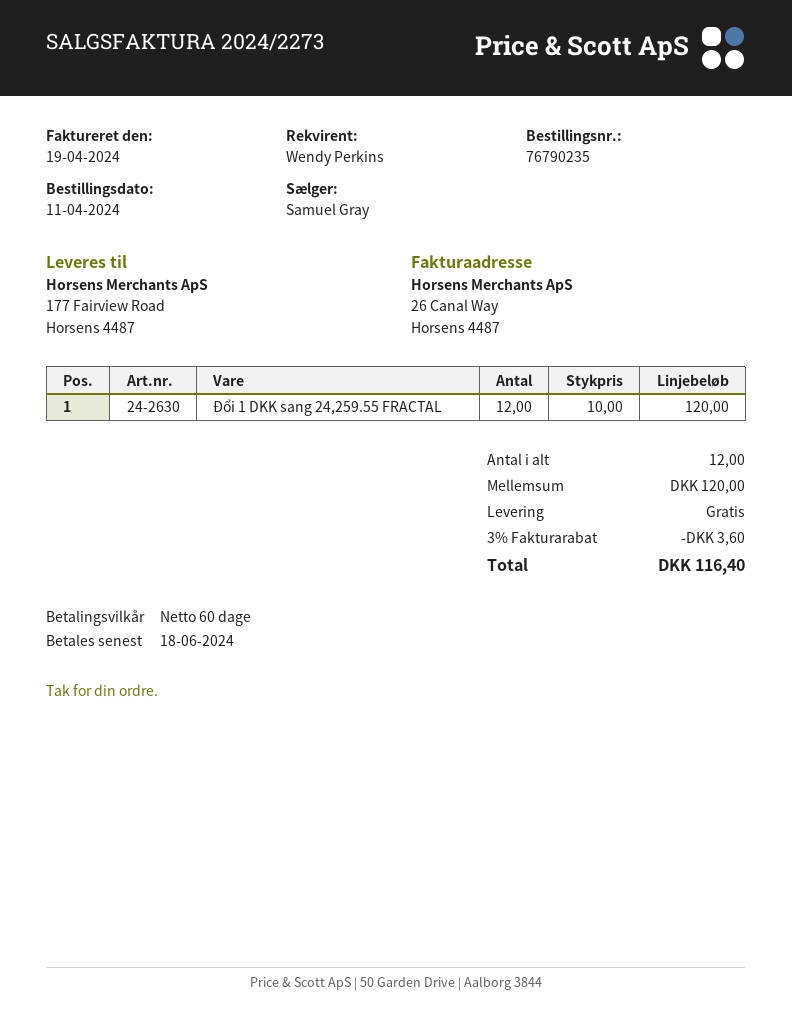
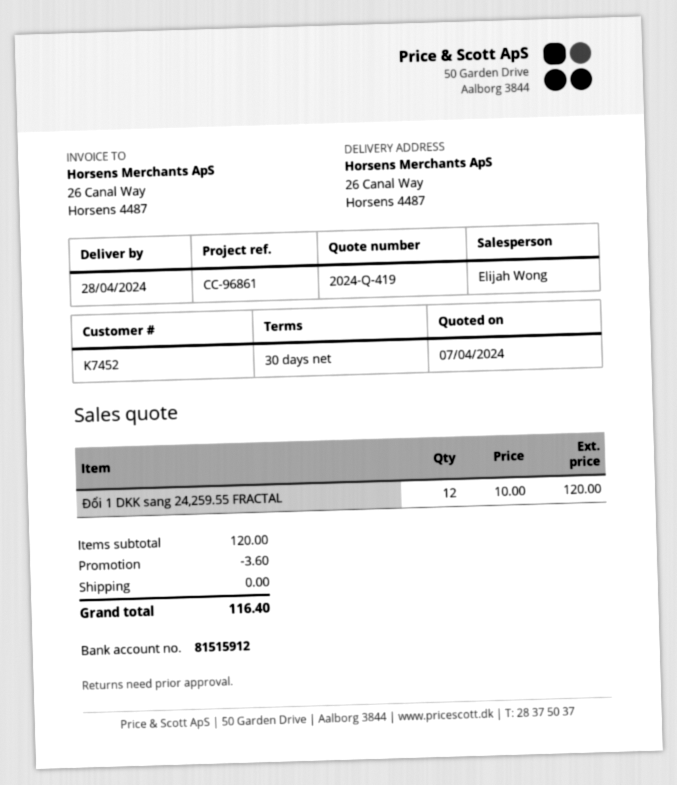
payment terms: 60 days -> 30 days
sales rep: Samuel Gray -> Elijah Wong
ship to: 177 Fairview Road, Horsens 4487 -> 26 Canal Way, Horsens 4487

